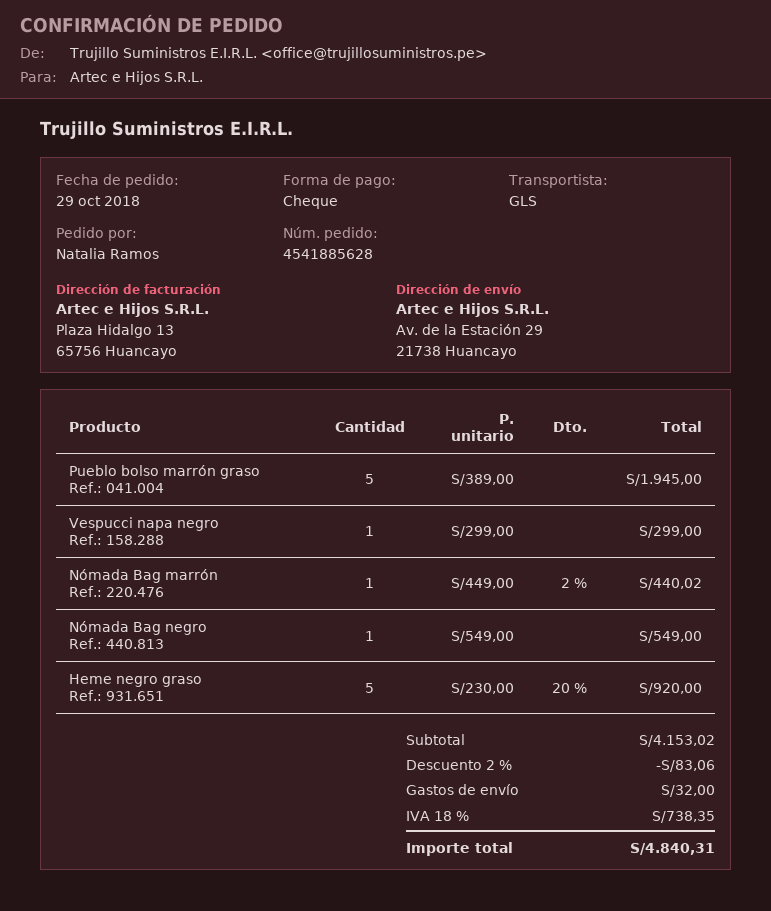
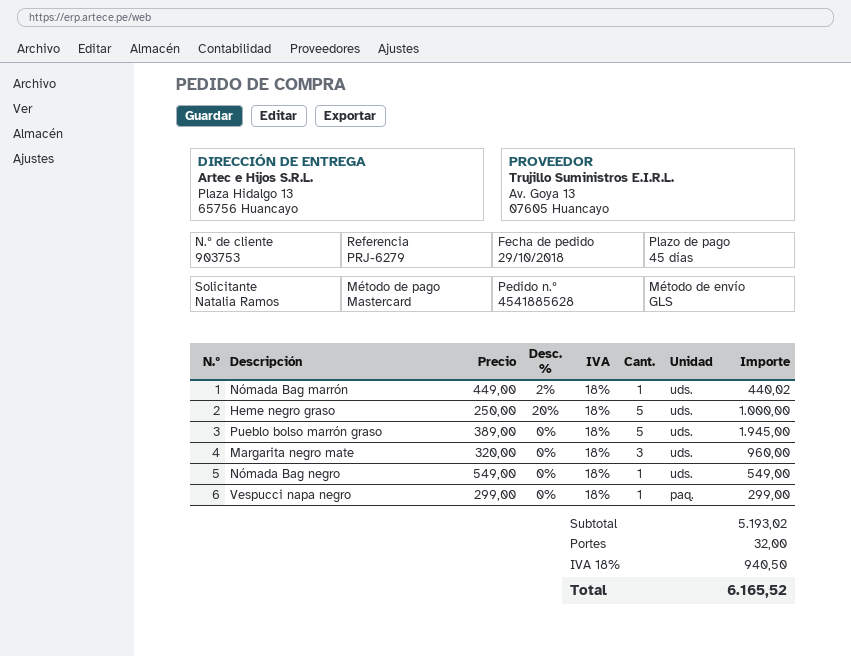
payment method: cheque -> Mastercard
ship to: Av. de la Estación 29, 21738 Huancayo -> Plaza Hidalgo 13, 65756 Huancayo
Heme negro graso: 5 x 230.00 - 20% = 920.00 -> 5 x 250.00 - 20% = 1000.00
Margarita negro mate: none -> 3 x 320.00 = 960.00
subtotal: 4153.02 -> 5193.02
discount: 2% = 83.06 -> none
tax: 18% = 738.35 -> 18% = 940.50
total: 4840.31 -> 6165.52

